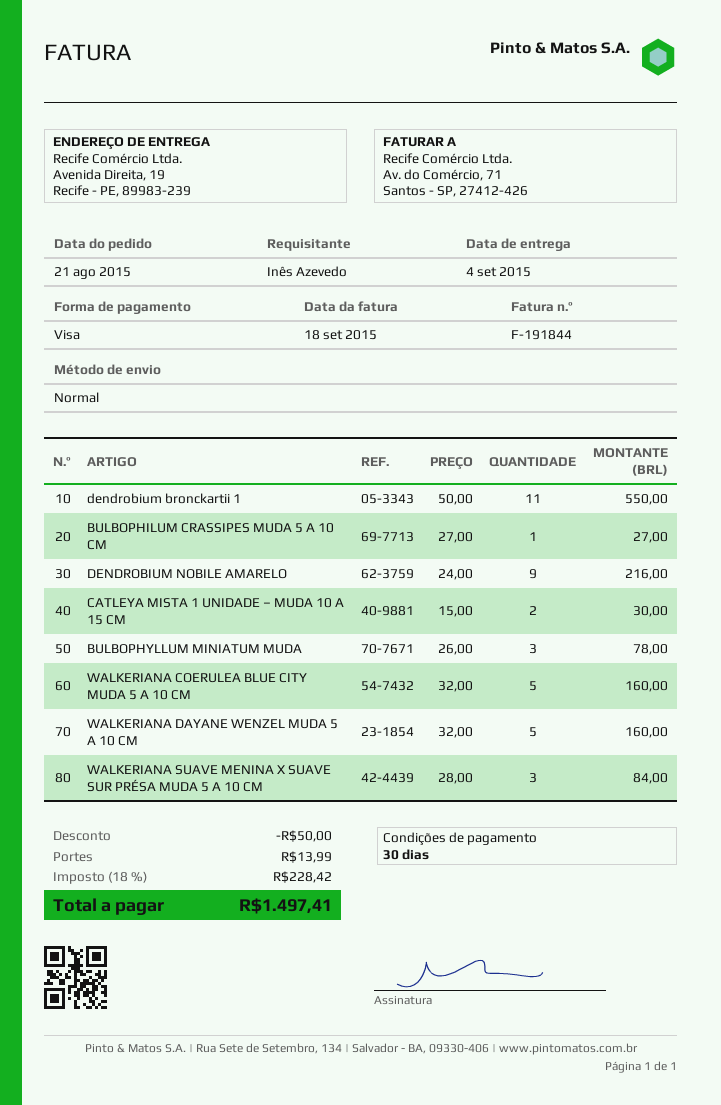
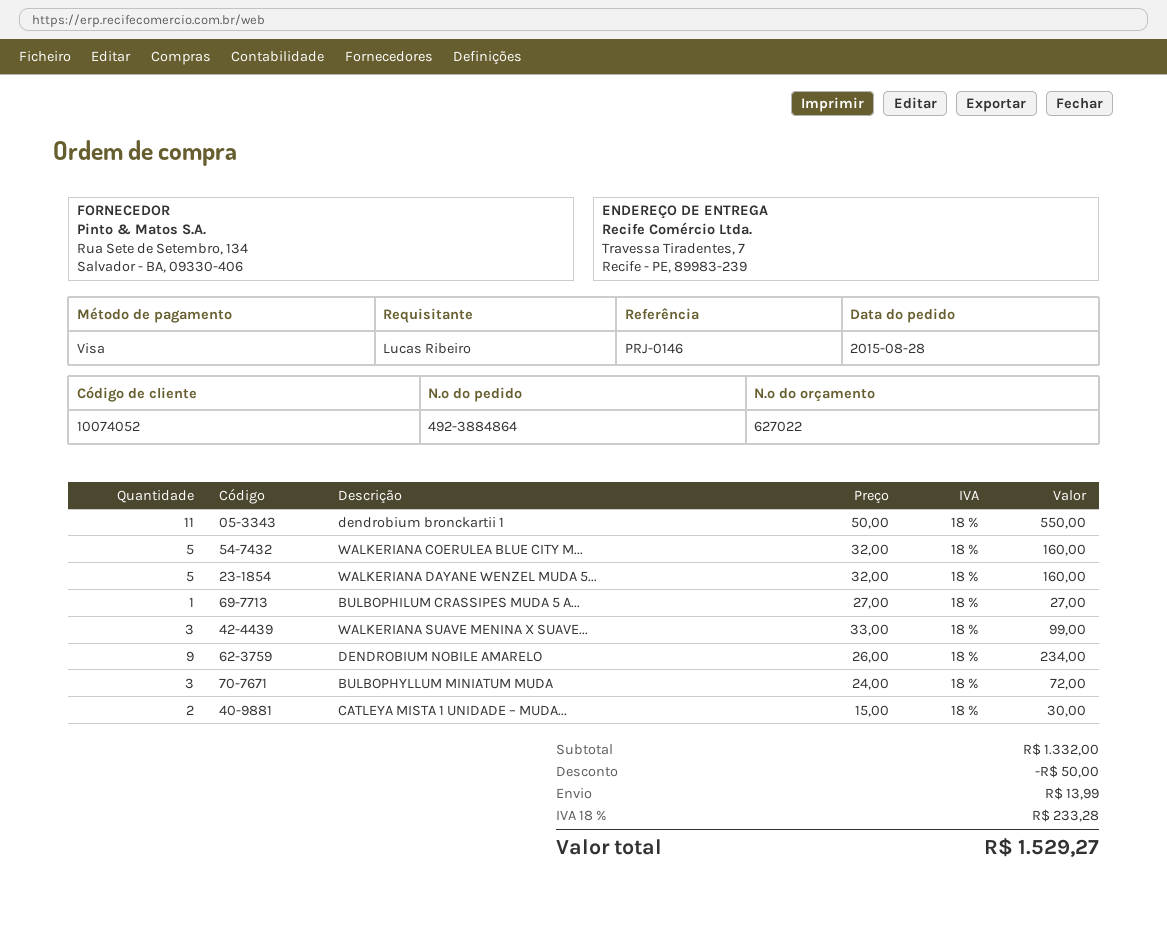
order date: 2015-08-21 -> 2015-08-28
ordered by: Inês Azevedo -> Lucas Ribeiro
ship to: Avenida Direita, 19, Recife - PE, 89983-239 -> Travessa Tiradentes, 7, Recife - PE, 89983-239
DENDROBIUM NOBILE AMARELO: 9 x 24.00 = 216.00 -> 9 x 26.00 = 234.00
BULBOPHYLLUM MINIATUM MUDA: 3 x 26.00 = 78.00 -> 3 x 24.00 = 72.00
WALKERIANA SUAVE MENINA X SUAVE SUR PRÉSA MUDA 5 A 10 CM: 3 x 28.00 = 84.00 -> 3 x 33.00 = 99.00
tax: 18% = 228.42 -> 18% = 233.28
total: 1497.41 -> 1529.27

